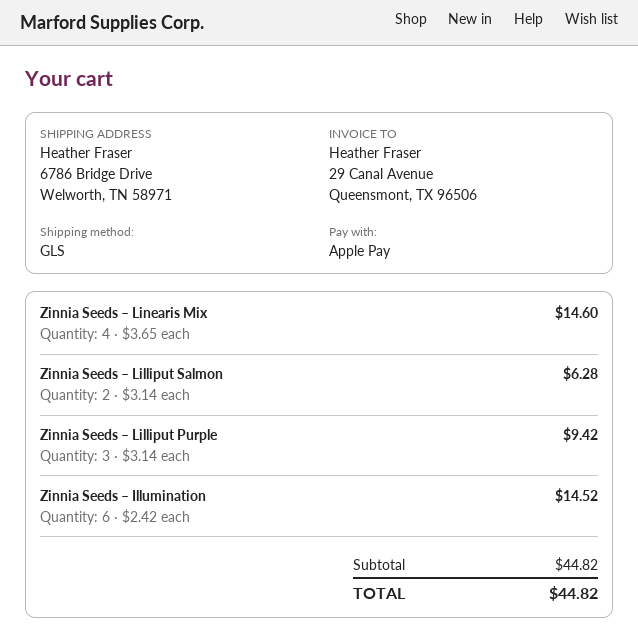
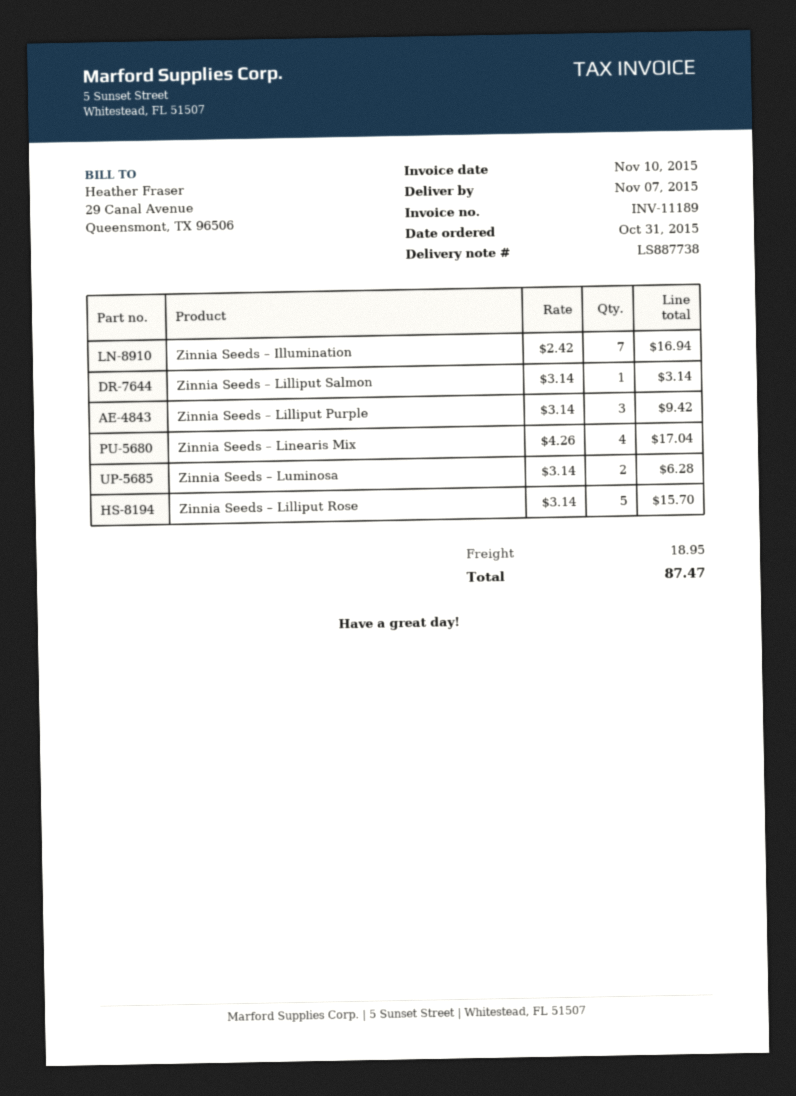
Zinnia Seeds – Linearis Mix: 4 x 3.65 = 14.60 -> 4 x 4.26 = 17.04
Zinnia Seeds – Lilliput Salmon: 2 x 3.14 = 6.28 -> 1 x 3.14 = 3.14
Zinnia Seeds – Illumination: 6 x 2.42 = 14.52 -> 7 x 2.42 = 16.94
Zinnia Seeds – Luminosa: none -> 2 x 3.14 = 6.28
Zinnia Seeds – Lilliput Rose: none -> 5 x 3.14 = 15.70
shipping: none -> 18.95
total: 44.82 -> 87.47

